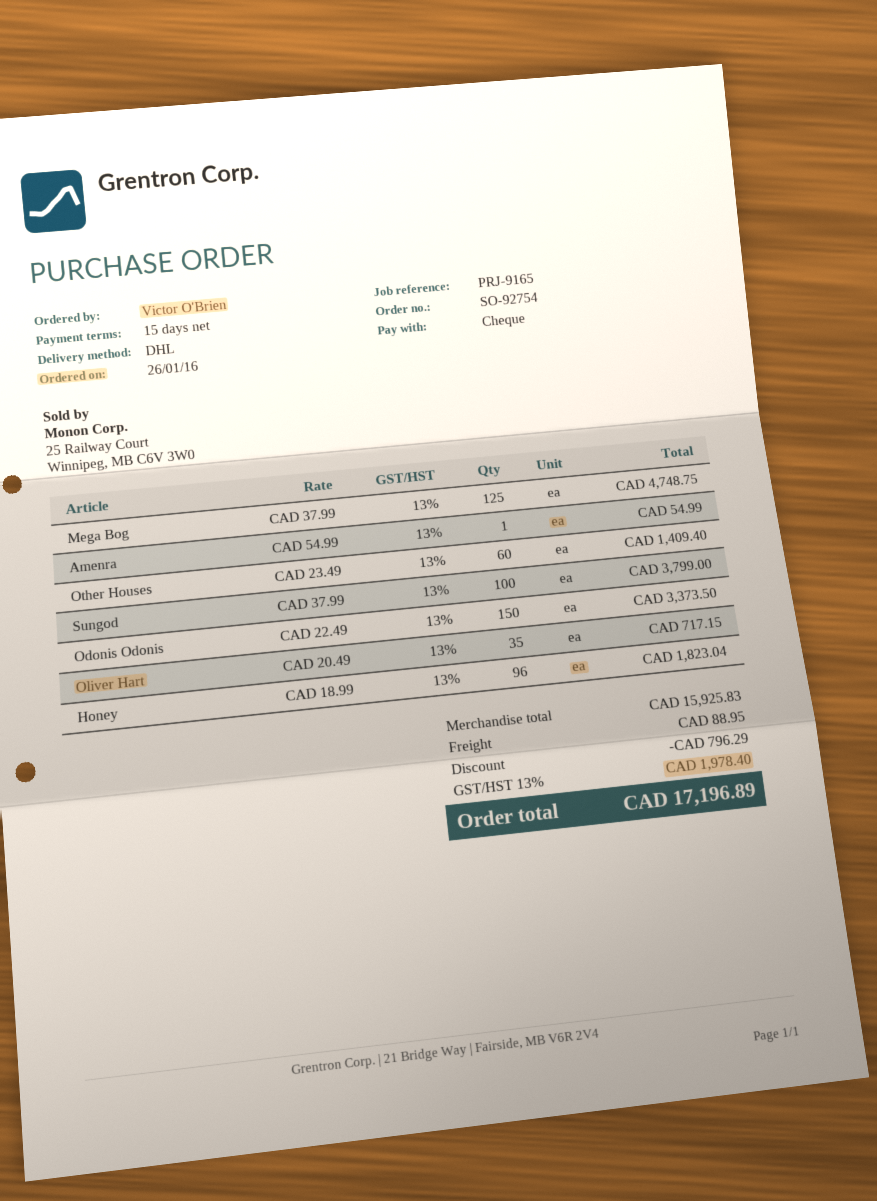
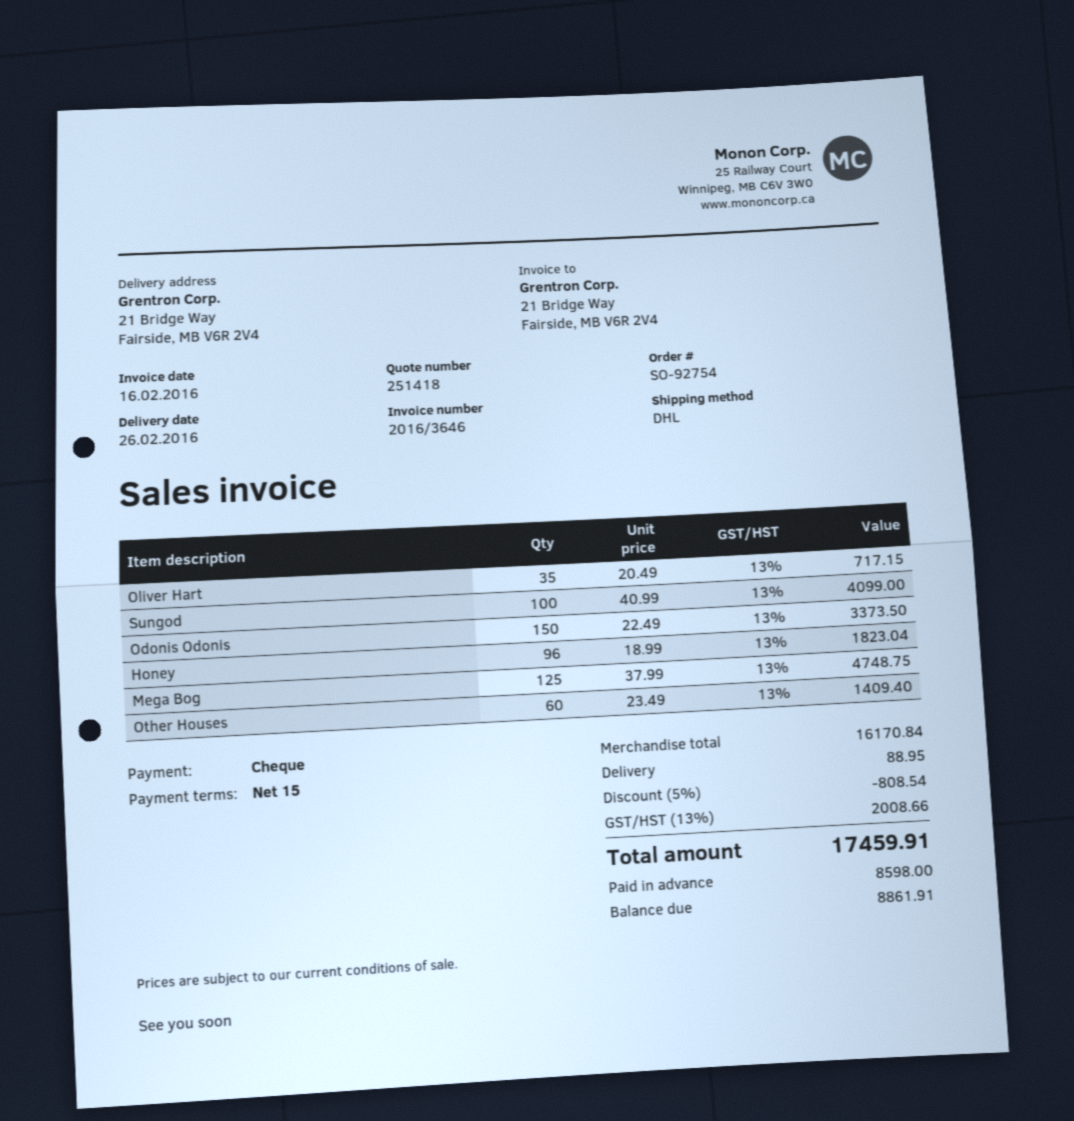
Amenra: 1 x 54.99 = 54.99 -> none
Sungod: 100 x 37.99 = 3799.00 -> 100 x 40.99 = 4099.00
subtotal: 15925.83 -> 16170.84
discount: 796.29 -> 808.54
tax: 13% = 1978.40 -> 13% = 2008.66
total: 17196.89 -> 17459.91

